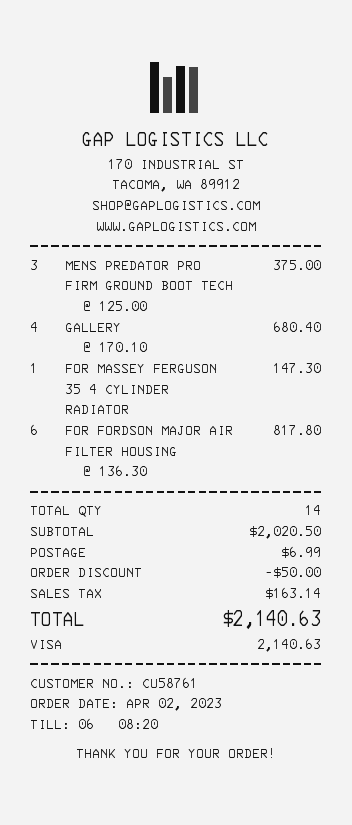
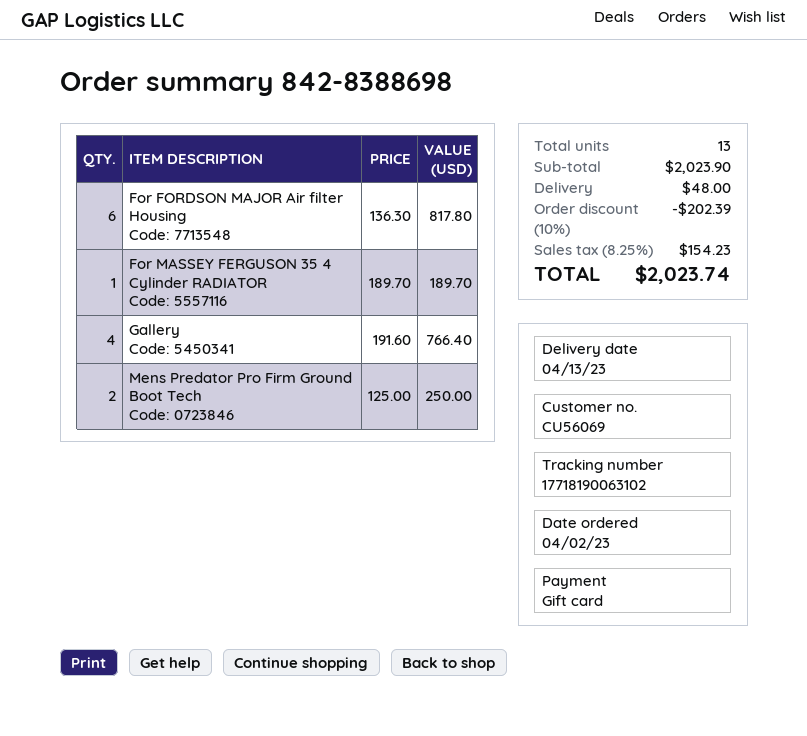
customer number: CU58761 -> CU56069
payment method: Visa -> gift card
MENS PREDATOR PRO FIRM GROUND BOOT TECH: 3 x 125.00 = 375.00 -> 2 x 125.00 = 250.00
GALLERY: 4 x 170.10 = 680.40 -> 4 x 191.60 = 766.40
FOR MASSEY FERGUSON 35 4 CYLINDER RADIATOR: 1 x 147.30 = 147.30 -> 1 x 189.70 = 189.70
total quantity: 14 -> 13
subtotal: 2020.50 -> 2023.90
discount: 50.00 -> 202.39
shipping: 6.99 -> 48.00
tax: 163.14 -> 154.23
total: 2140.63 -> 2023.74

